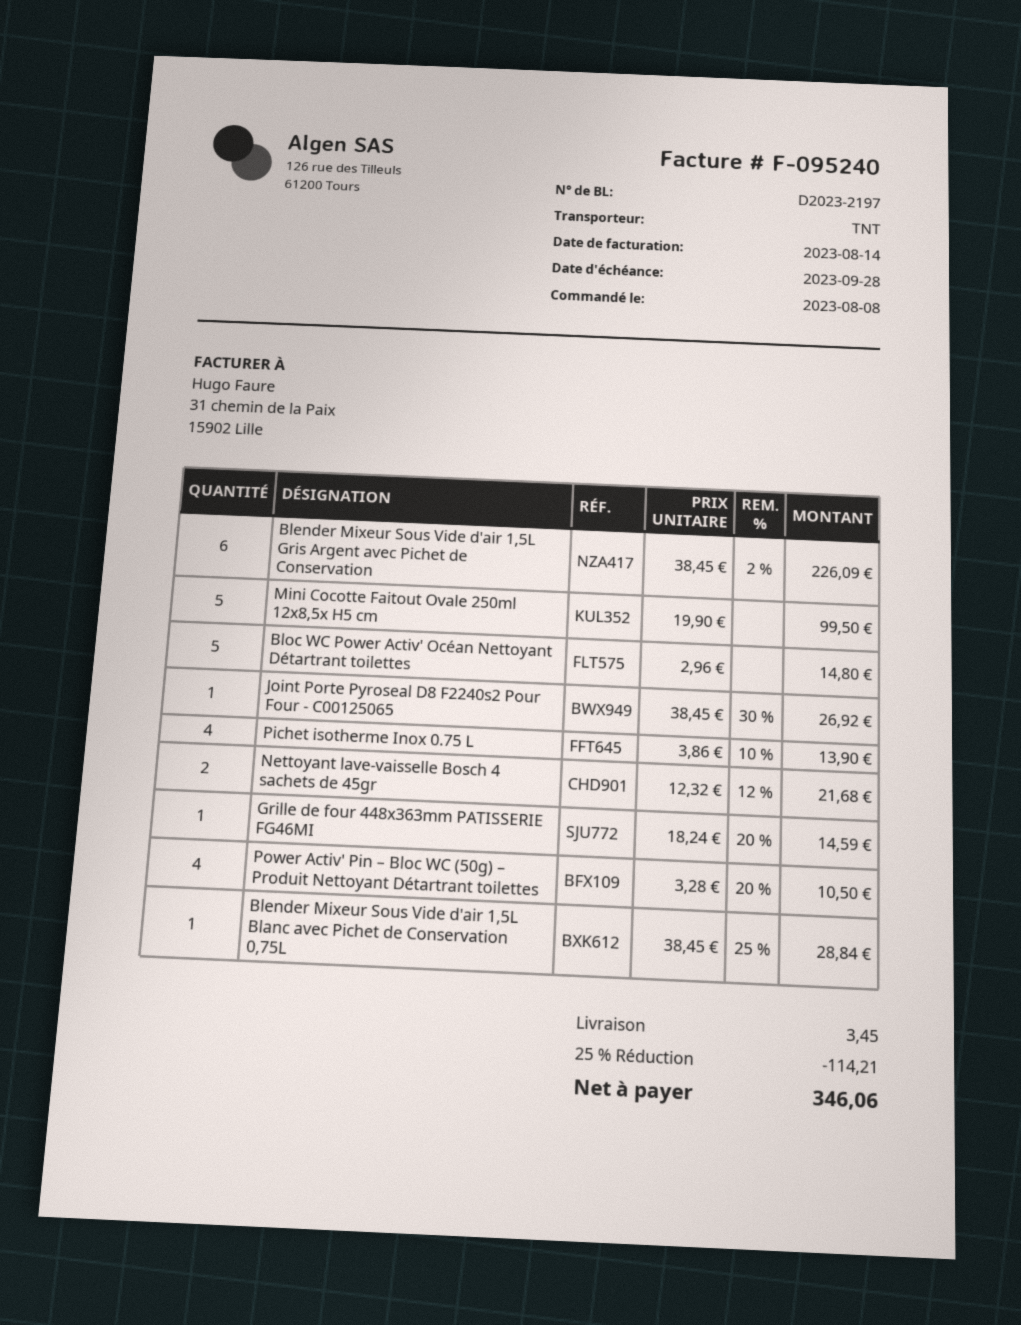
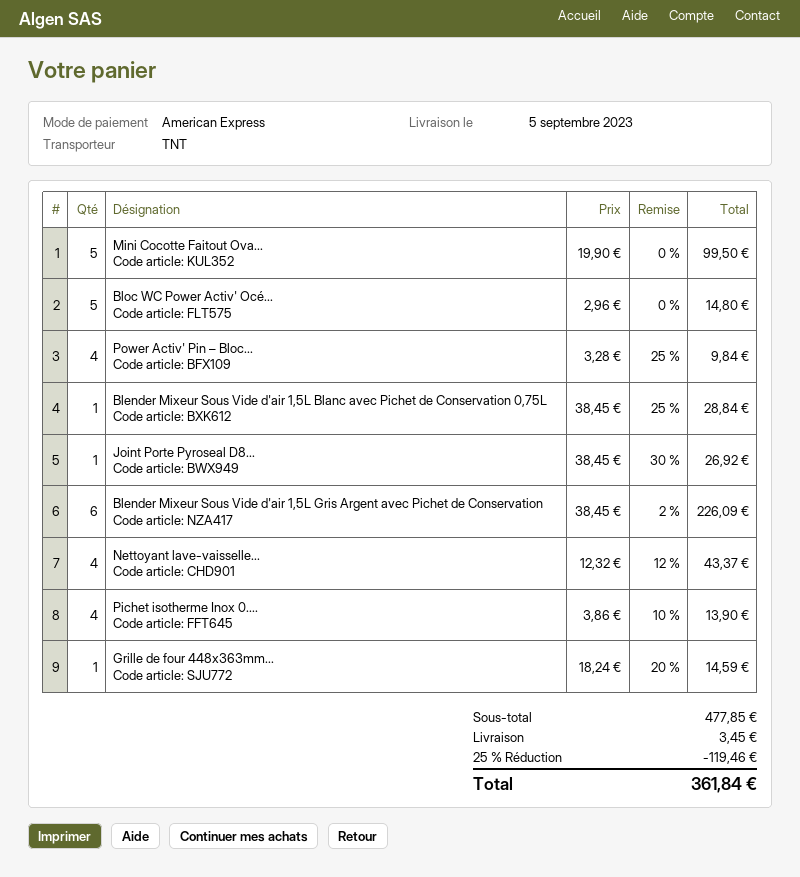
Nettoyant lave-vaisselle Bosch 4 sachets de 45gr: 2 x 12.32 - 12% = 21.68 -> 4 x 12.32 - 12% = 43.37
Power Activ' Pin – Bloc WC (50g) – Produit Nettoyant Détartrant toilettes: 4 x 3.28 - 20% = 10.50 -> 4 x 3.28 - 25% = 9.84
discount: 25% = 114.21 -> 25% = 119.46
total: 346.06 -> 361.84

